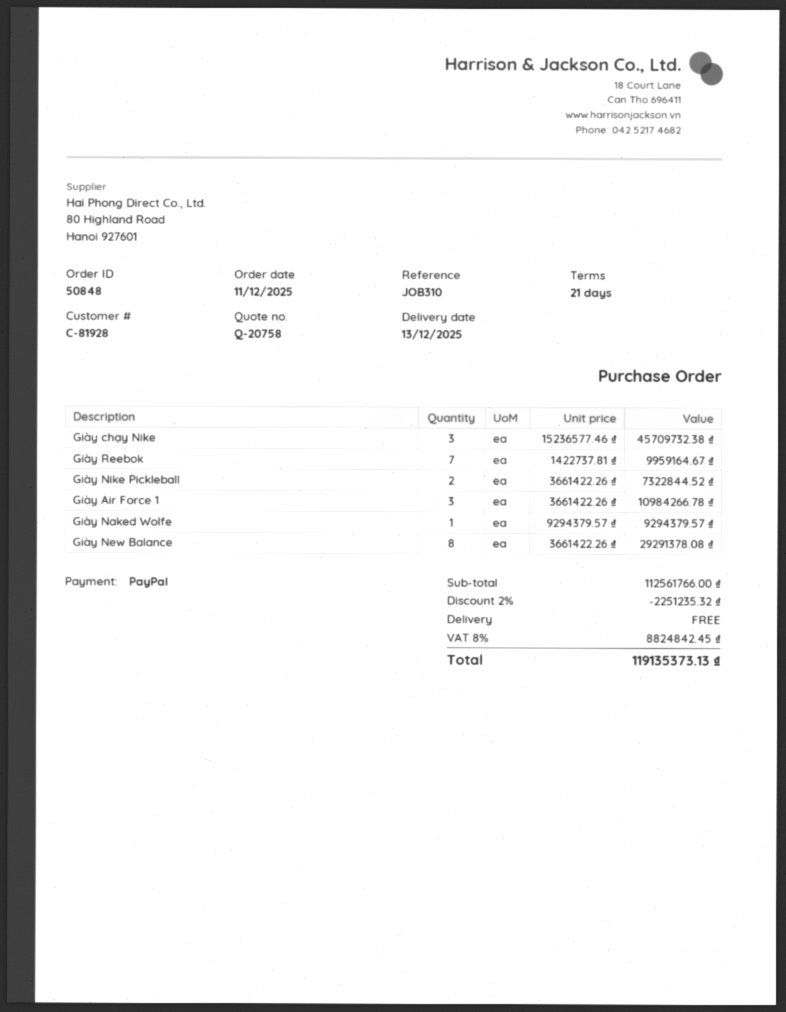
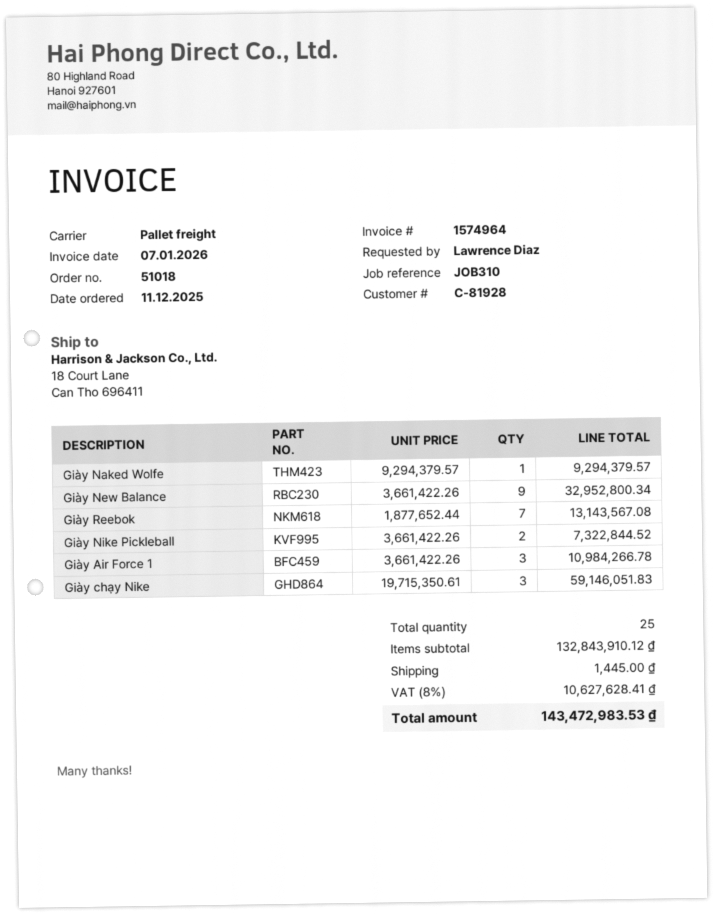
order number: 50848 -> 51018
Giày chạy Nike: 3 x 15236577.46 = 45709732.38 -> 3 x 19715350.61 = 59146051.83
Giày Reebok: 7 x 1422737.81 = 9959164.67 -> 7 x 1877652.44 = 13143567.08
Giày New Balance: 8 x 3661422.26 = 29291378.08 -> 9 x 3661422.26 = 32952800.34
subtotal: 112561766.00 -> 132843910.12
discount: 2% = 2251235.32 -> none
shipping: 0.00 -> 1445.00
tax: 8% = 8824842.45 -> 8% = 10627628.41
total: 119135373.13 -> 143472983.53

